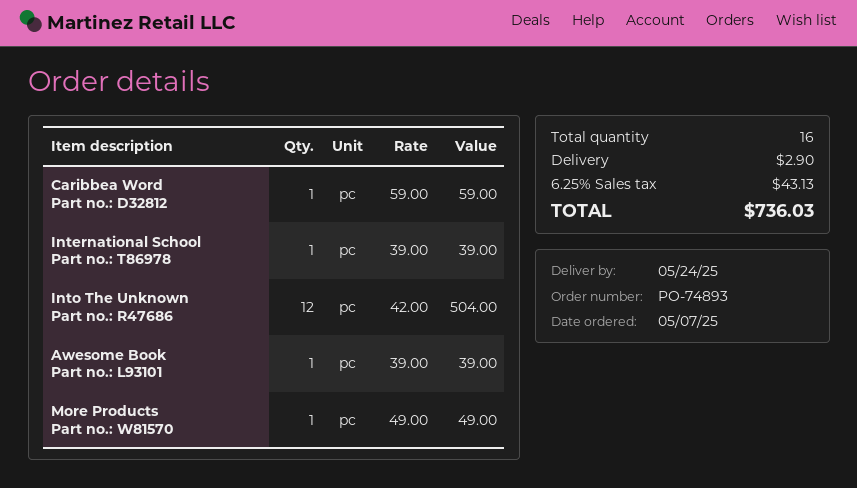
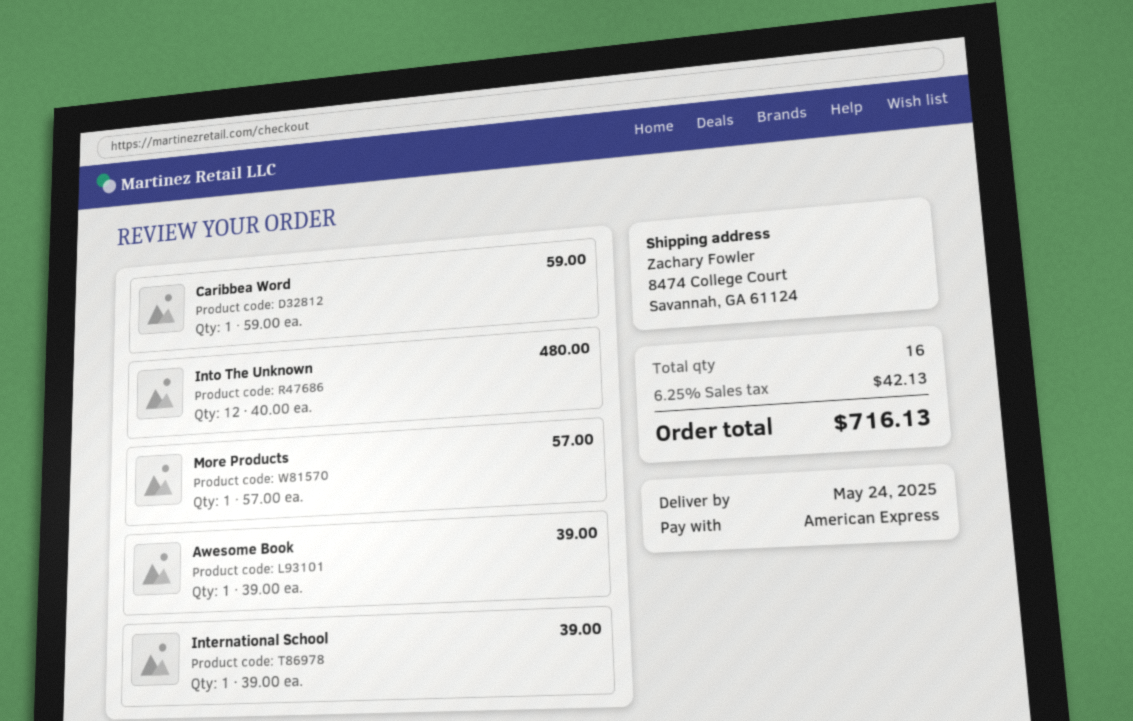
Into The Unknown: 12 x 42.00 = 504.00 -> 12 x 40.00 = 480.00
More Products: 1 x 49.00 = 49.00 -> 1 x 57.00 = 57.00
shipping: 2.90 -> none
tax: 6.25% = 43.13 -> 6.25% = 42.13
total: 736.03 -> 716.13

